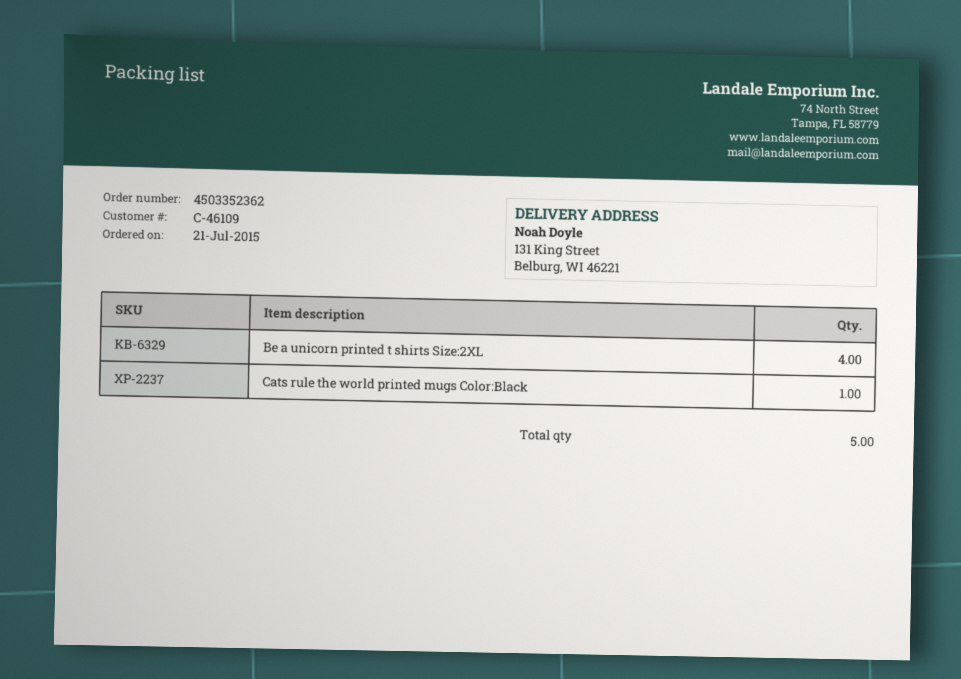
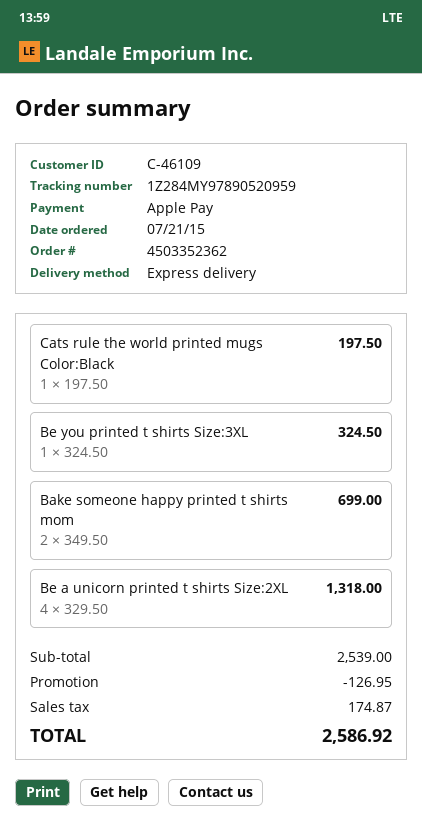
Be you printed t shirts Size:3XL: none -> 1
Bake someone happy printed t shirts mom: none -> 2

